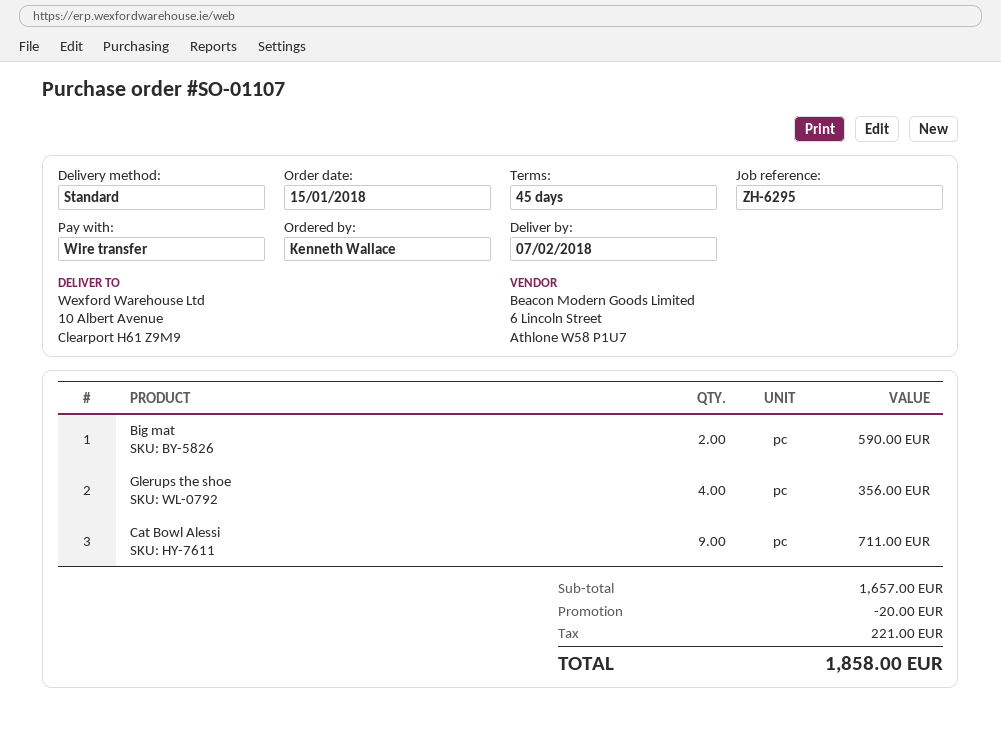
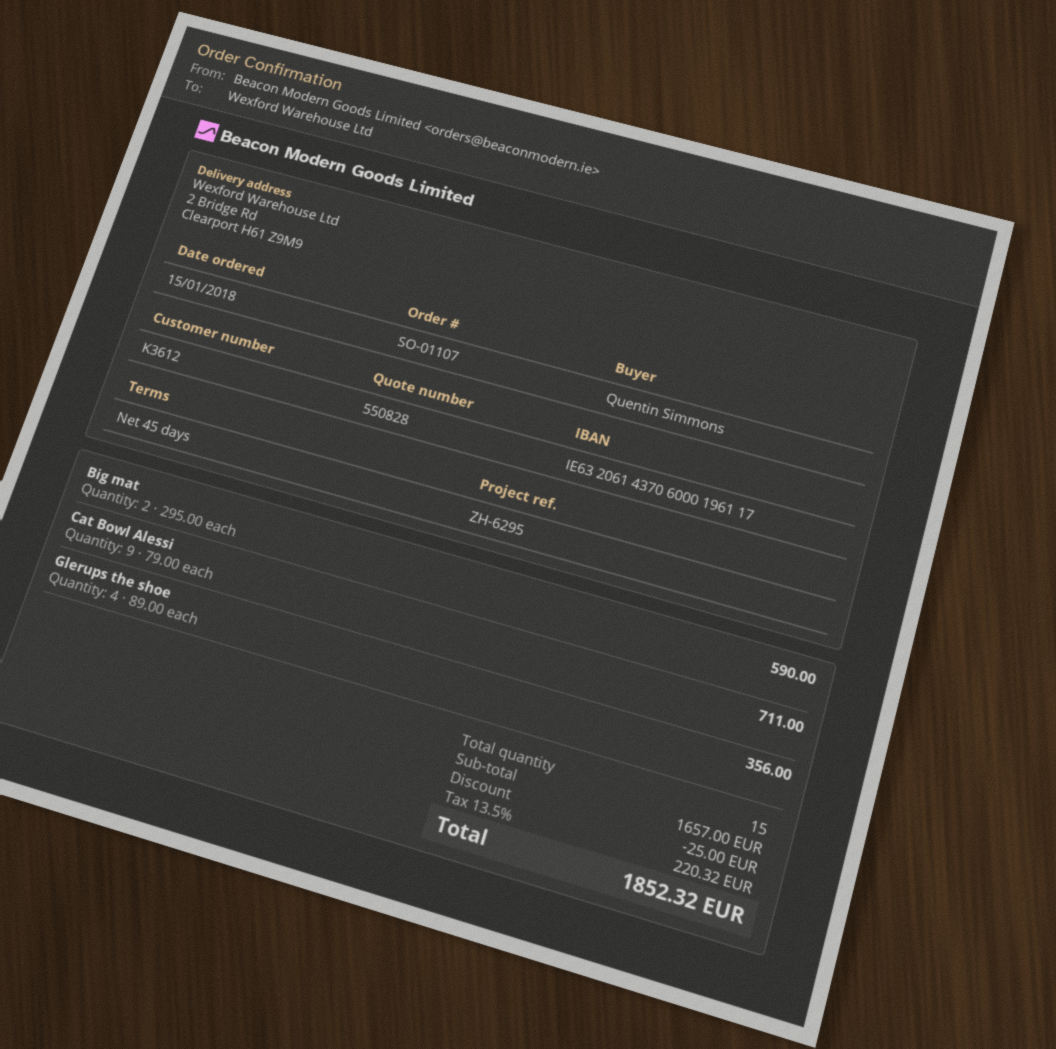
ordered by: Kenneth Wallace -> Quentin Simmons
ship to: 10 Albert Avenue, Clearport H61 Z9M9 -> 2 Bridge Rd, Clearport H61 Z9M9
discount: 20.00 -> 25.00
tax: 221.00 -> 220.32
total: 1858.00 -> 1852.32

